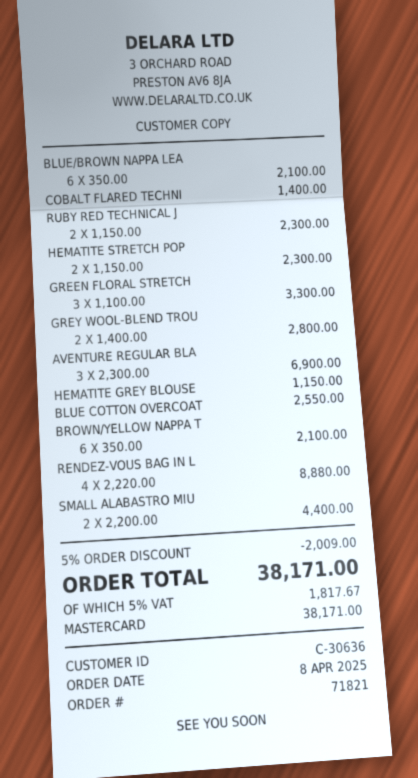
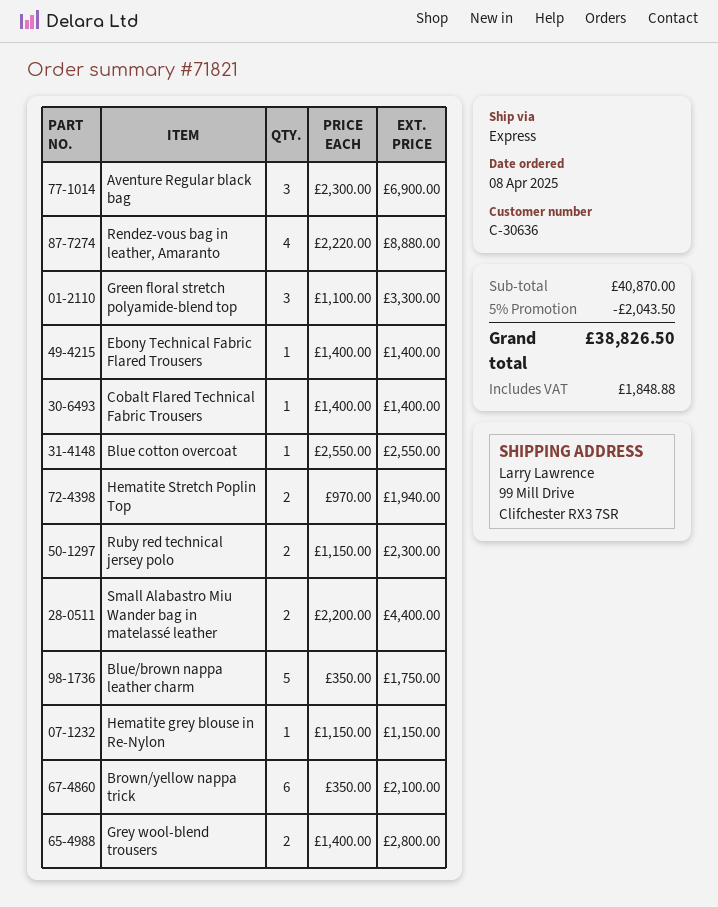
BLUE/BROWN NAPPA LEA: 6 x 350.00 = 2100.00 -> 5 x 350.00 = 1750.00
HEMATITE STRETCH POP: 2 x 1150.00 = 2300.00 -> 2 x 970.00 = 1940.00
Ebony Technical Fabric Flared Trousers: none -> 1 x 1400.00 = 1400.00
discount: 5% = 2009.00 -> 5% = 2043.50
tax: 1817.67 -> 1848.88
total: 38171.00 -> 38826.50

